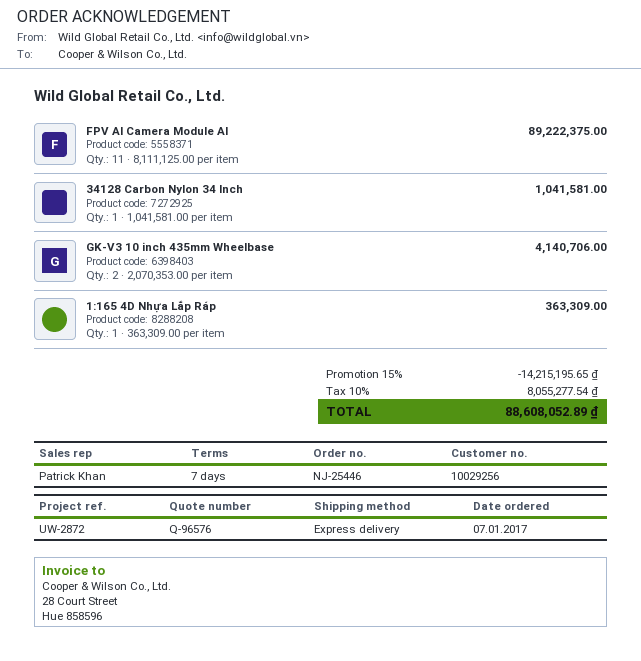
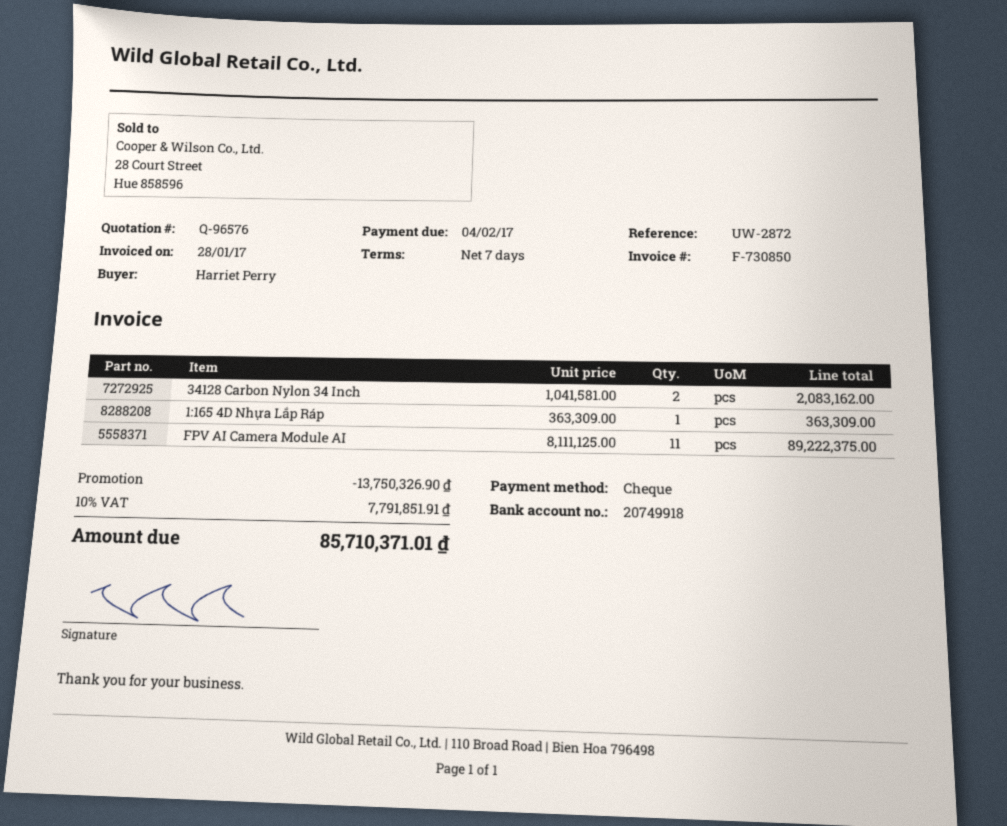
34128 Carbon Nylon 34 Inch: 1 x 1041581.00 = 1041581.00 -> 2 x 1041581.00 = 2083162.00
GK-V3 10 inch 435mm Wheelbase: 2 x 2070353.00 = 4140706.00 -> none
discount: 14215195.65 -> 13750326.90
tax: 10% = 8055277.54 -> 10% = 7791851.91
total: 88608052.89 -> 85710371.01

